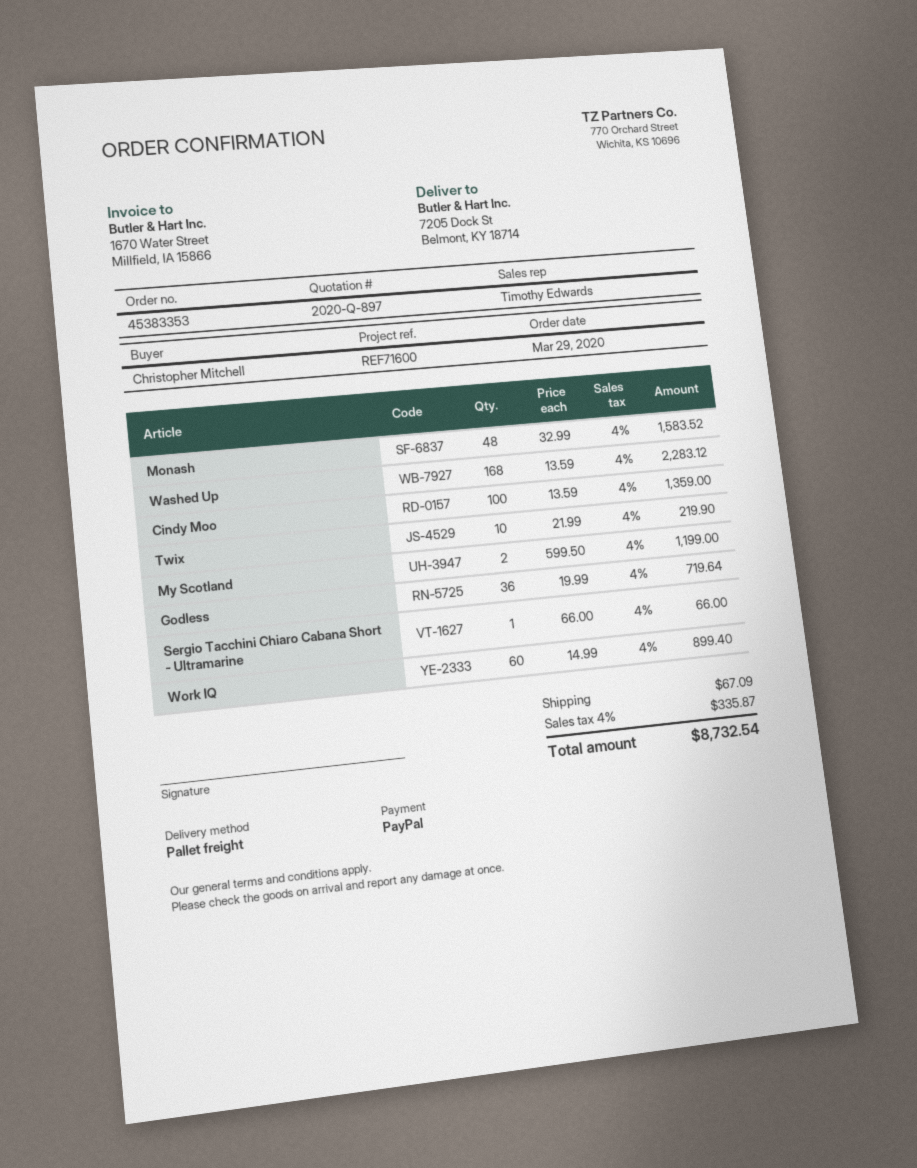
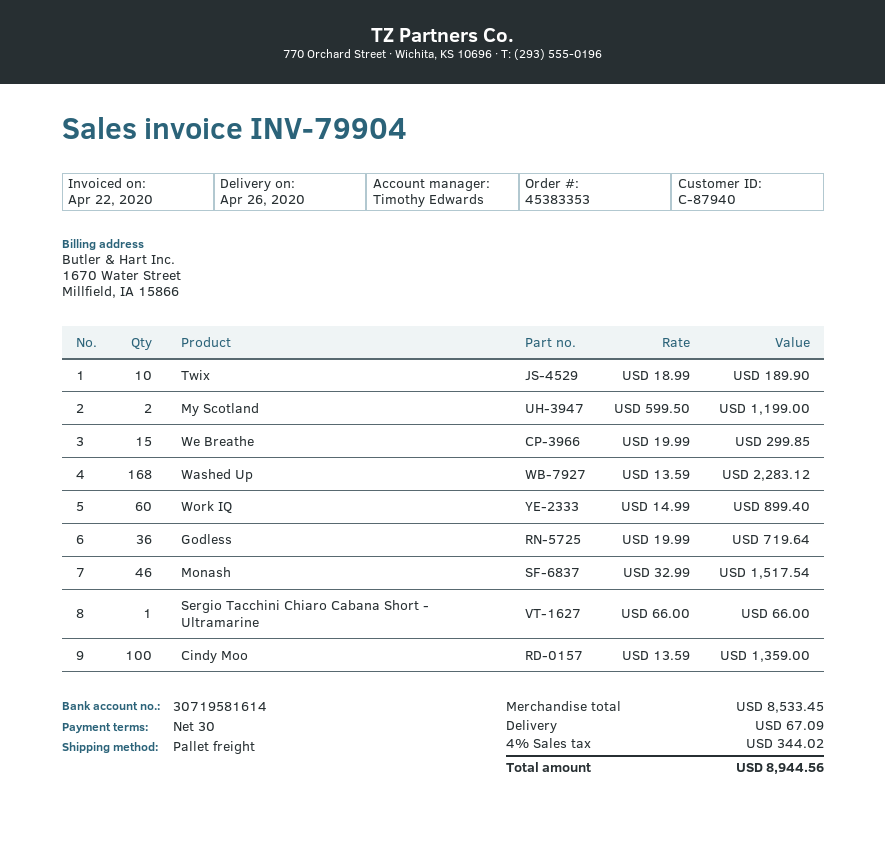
Monash: 48 x 32.99 = 1583.52 -> 46 x 32.99 = 1517.54
Twix: 10 x 21.99 = 219.90 -> 10 x 18.99 = 189.90
We Breathe: none -> 15 x 19.99 = 299.85
tax: 4% = 335.87 -> 4% = 344.02
total: 8732.54 -> 8944.56

